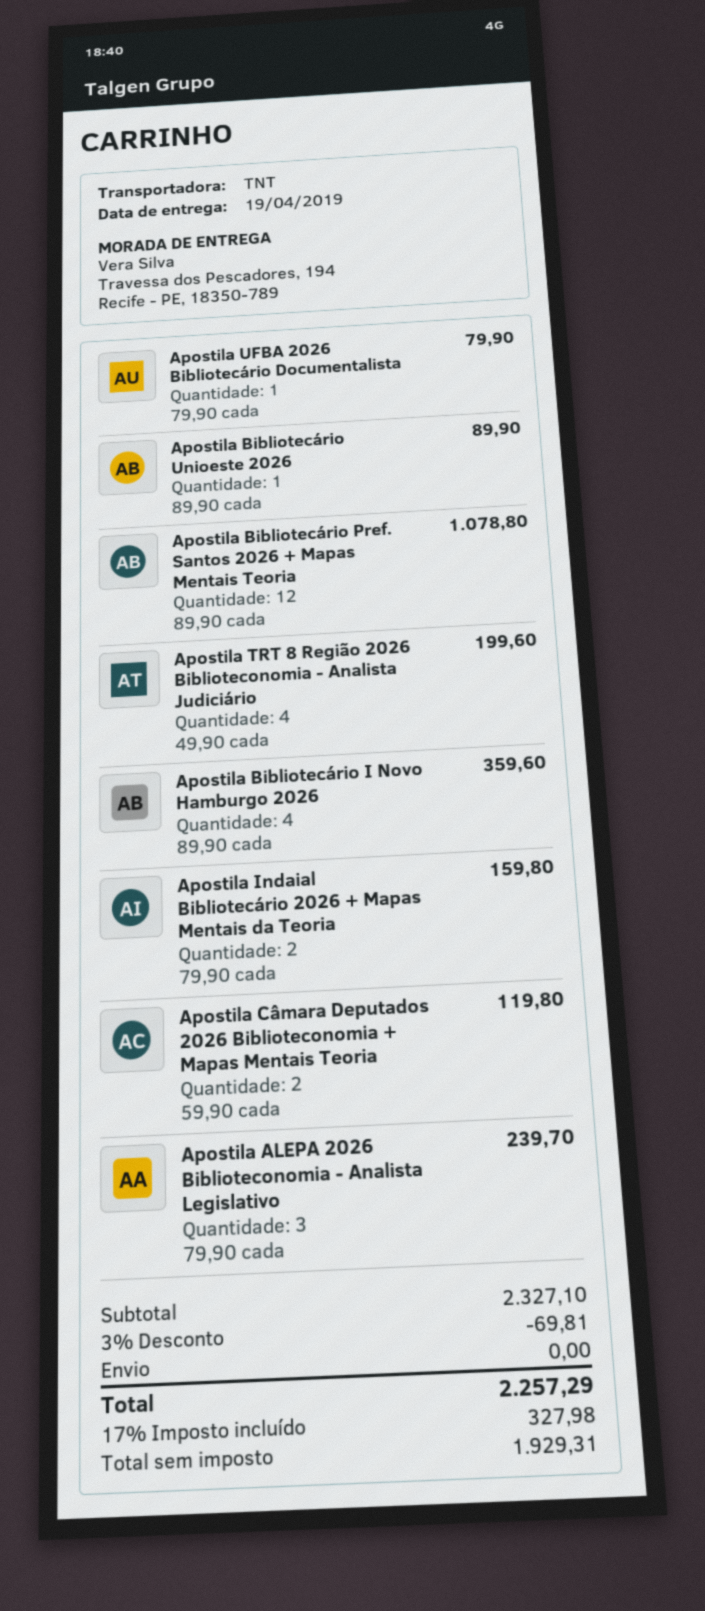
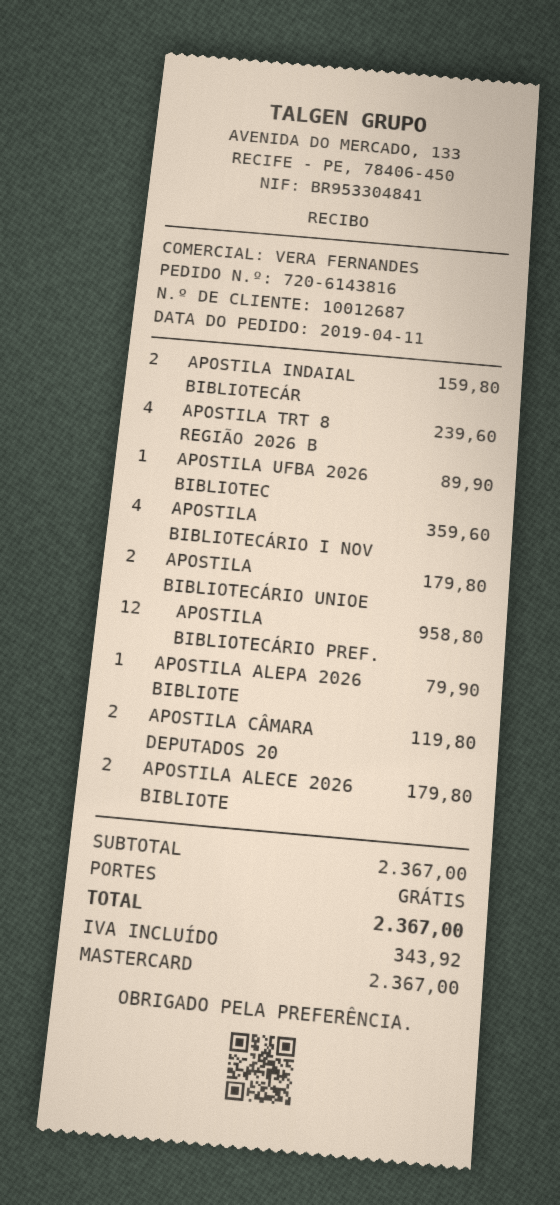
Apostila UFBA 2026 Bibliotecário Documentalista: 1 for 79.90 -> 1 for 89.90
Apostila Bibliotecário Unioeste 2026: 1 for 89.90 -> 2 for 179.80
Apostila Bibliotecário Pref. Santos 2026 + Mapas Mentais Teoria: 12 for 1078.80 -> 12 for 958.80
Apostila TRT 8 Região 2026 Biblioteconomia - Analista Judiciário: 4 for 199.60 -> 4 for 239.60
Apostila ALEPA 2026 Biblioteconomia - Analista Legislativo: 3 for 239.70 -> 1 for 79.90
APOSTILA ALECE 2026 BIBLIOTE: none -> 2 for 179.80
subtotal: 2327.10 -> 2367.00
discount: 3% = 69.81 -> none
tax: 327.98 -> 343.92
total: 2257.29 -> 2367.00

